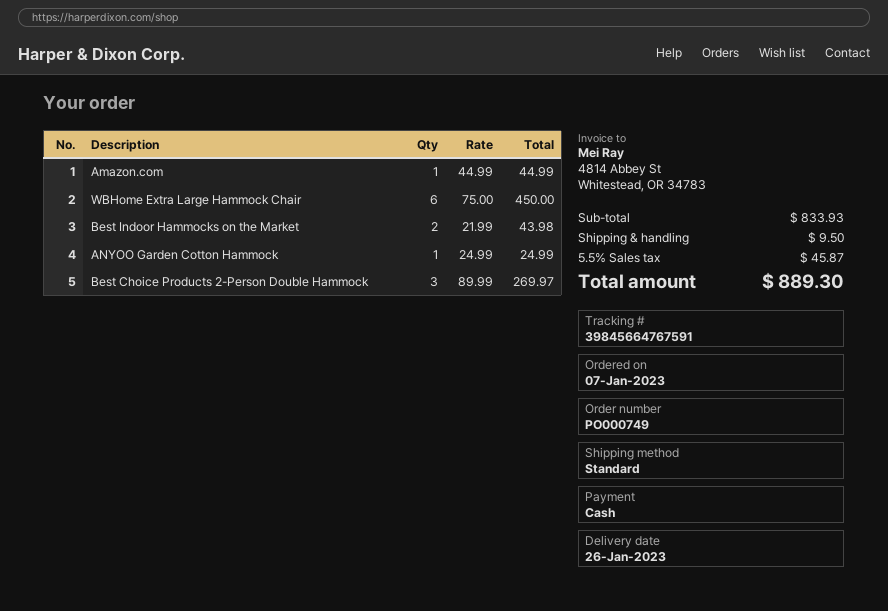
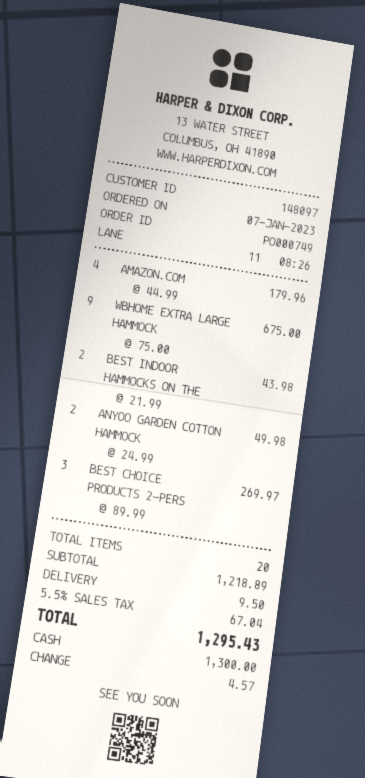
Amazon.com: 1 x 44.99 = 44.99 -> 4 x 44.99 = 179.96
WBHome Extra Large Hammock Chair: 6 x 75.00 = 450.00 -> 9 x 75.00 = 675.00
ANYOO Garden Cotton Hammock: 1 x 24.99 = 24.99 -> 2 x 24.99 = 49.98
subtotal: 833.93 -> 1218.89
tax: 5.5% = 45.87 -> 5.5% = 67.04
total: 889.30 -> 1295.43

